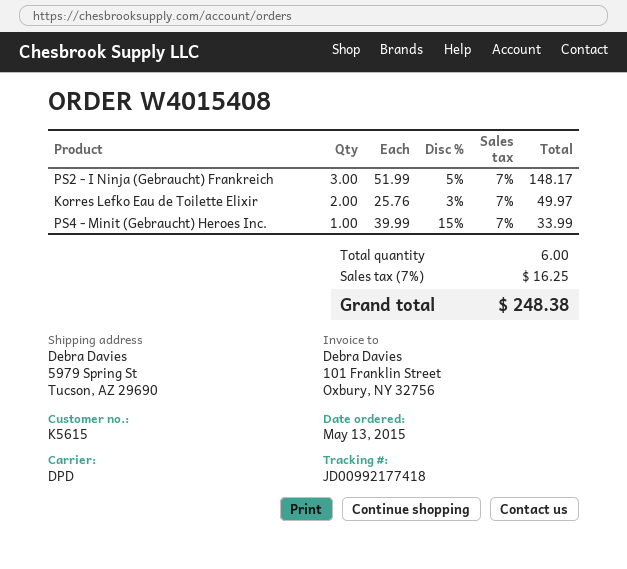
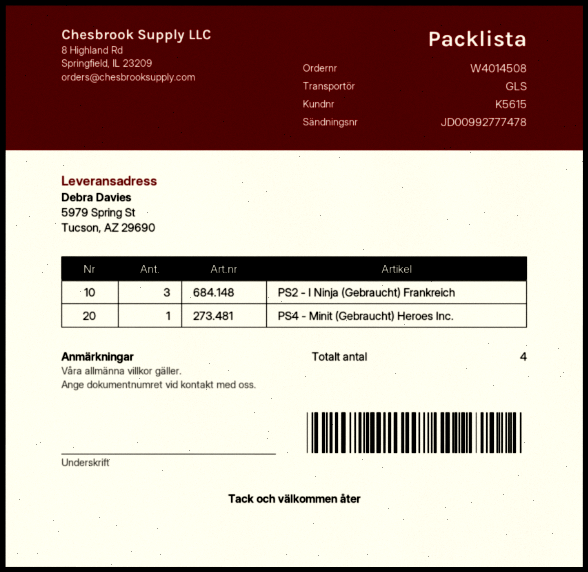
order number: W4015408 -> W4014508
shipping method: DPD -> GLS
tracking number: JD00992177418 -> JD00992777478
Korres Lefko Eau de Toilette Elixir: 2 -> none
total quantity: 6 -> 4

